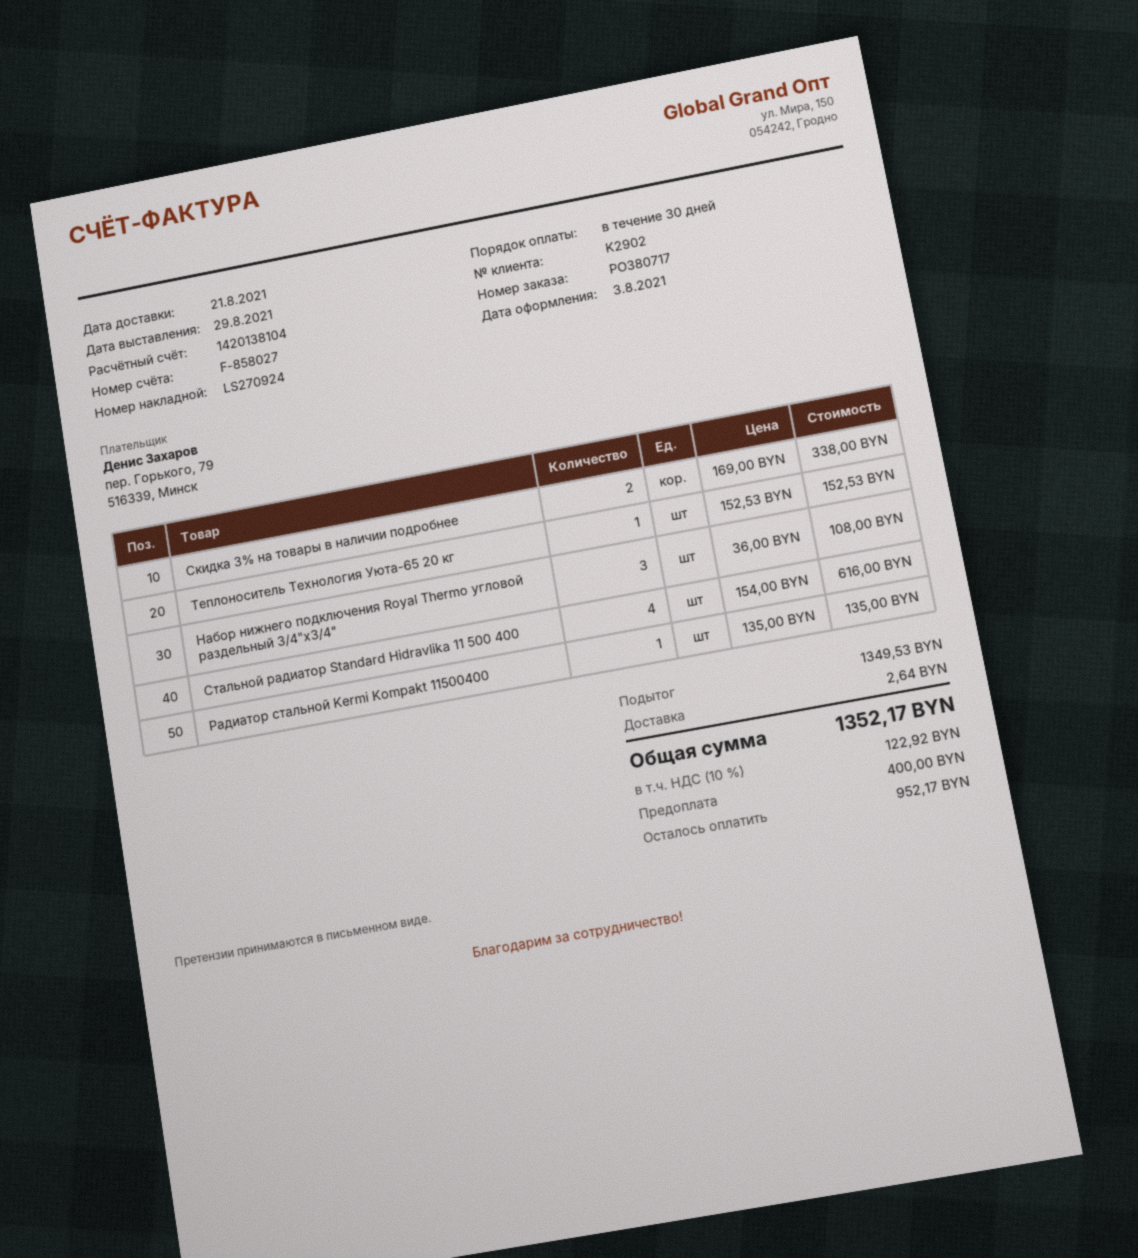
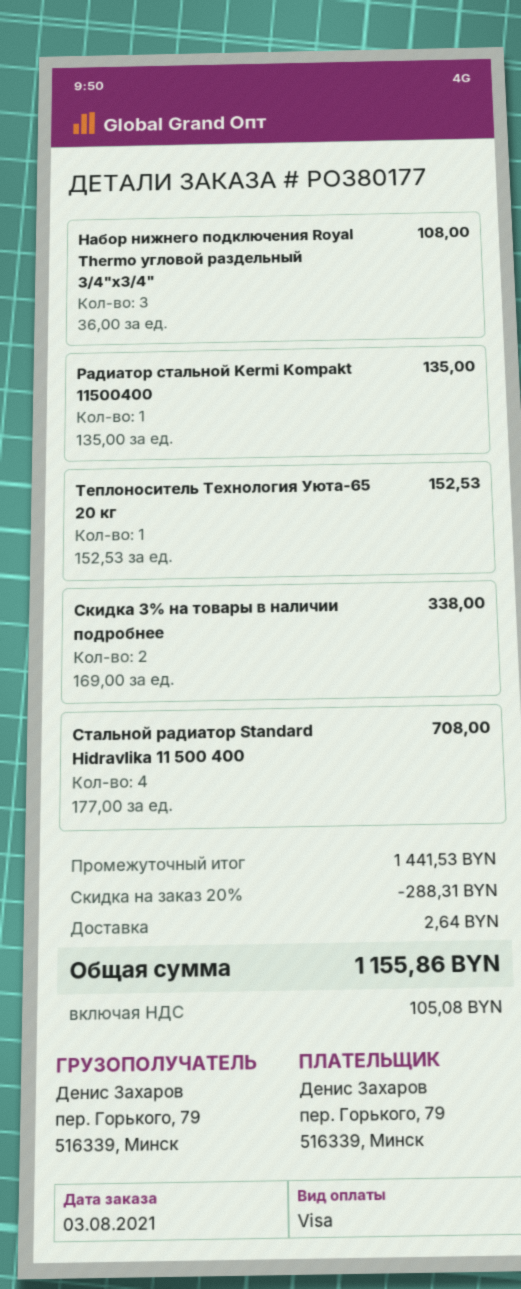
order number: PO380717 -> PO380177
Стальной радиатор Standard Hidravlika 11 500 400: 4 x 154.00 = 616.00 -> 4 x 177.00 = 708.00
subtotal: 1349.53 -> 1441.53
discount: none -> 20% = 288.31
tax: 122.92 -> 105.08
total: 1352.17 -> 1155.86

